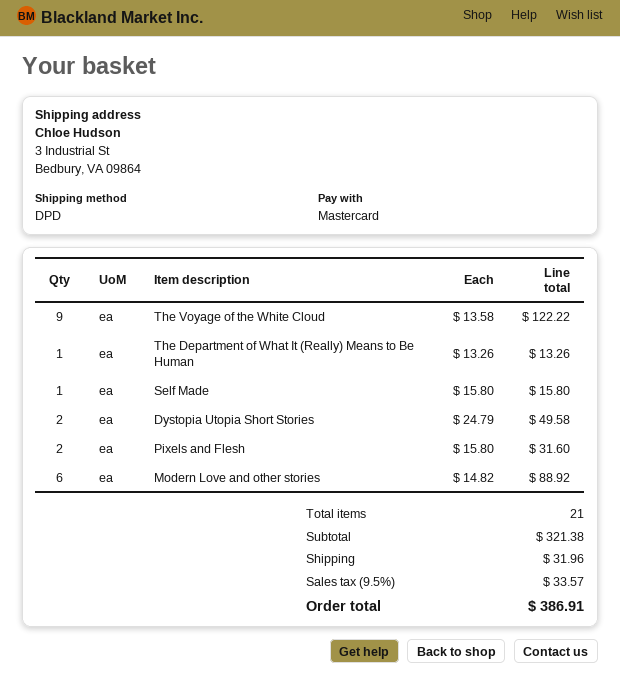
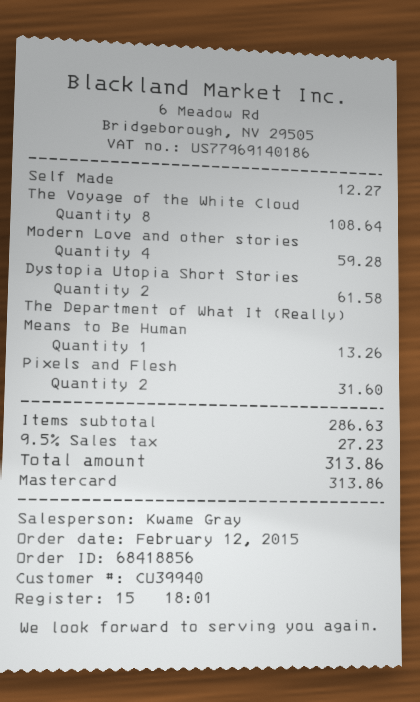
The Voyage of the White Cloud: 9 for 122.22 -> 8 for 108.64
Self Made: 1 for 15.80 -> 1 for 12.27
Dystopia Utopia Short Stories: 2 for 49.58 -> 2 for 61.58
Modern Love and other stories: 6 for 88.92 -> 4 for 59.28
subtotal: 321.38 -> 286.63
shipping: 31.96 -> none
tax: 9.5% = 33.57 -> 9.5% = 27.23
total: 386.91 -> 313.86

